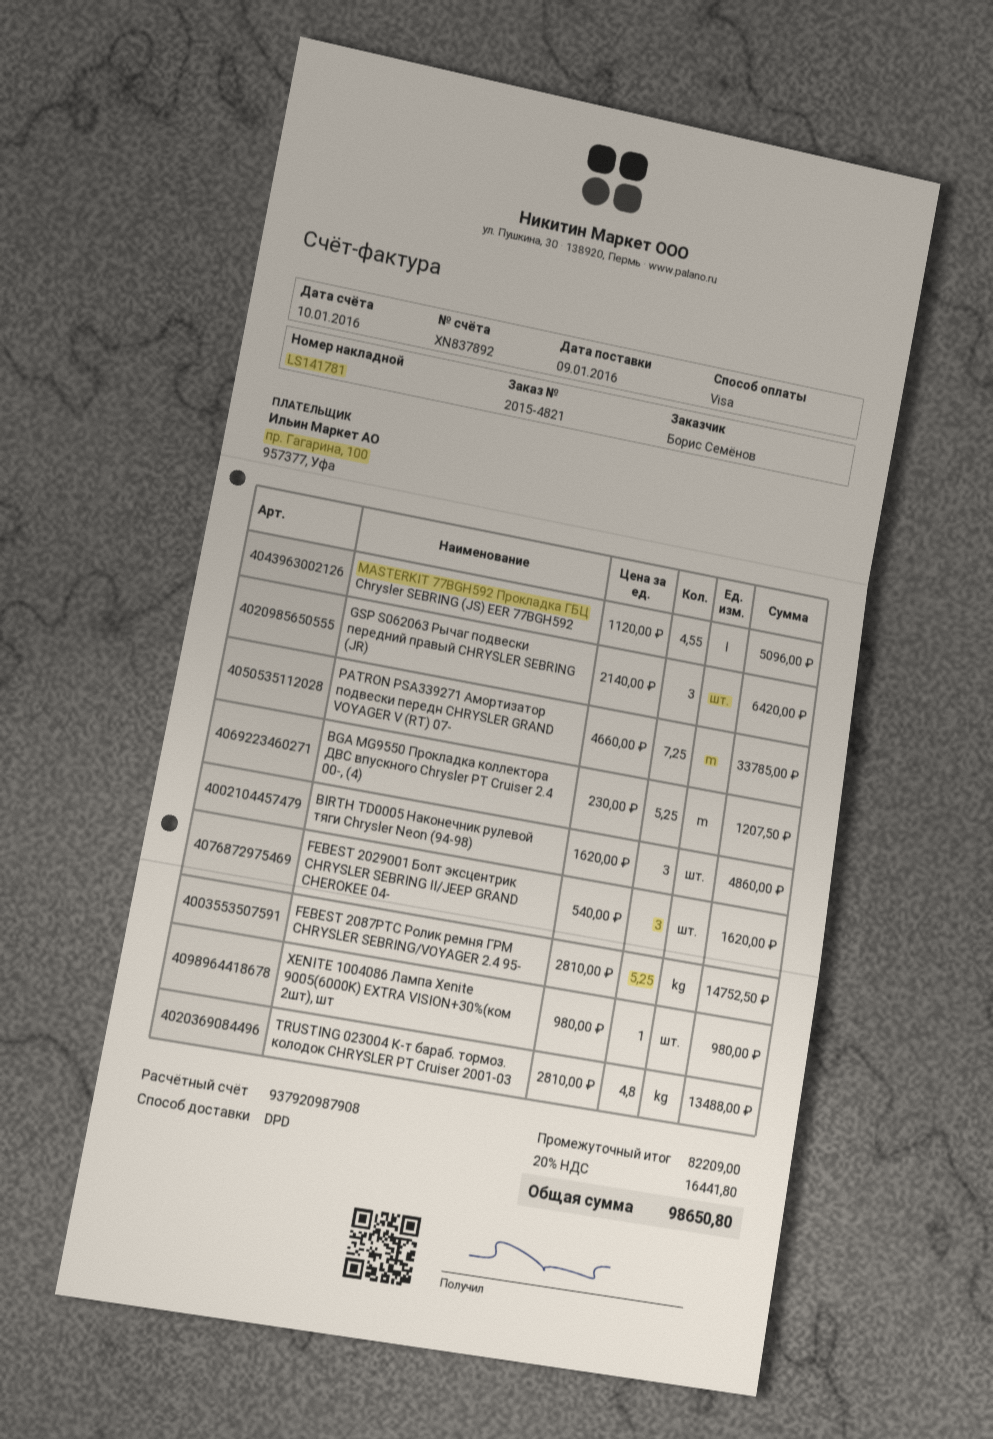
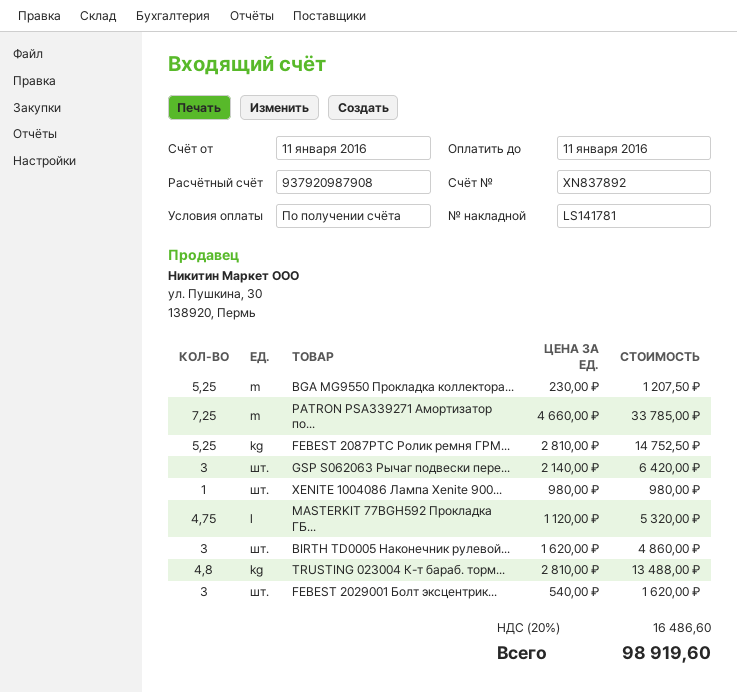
invoice date: 2016-01-10 -> 2016-01-11
MASTERKIT 77BGH592 Прокладка ГБЦ Chrysler SEBRING (JS) EER 77BGH592: 4.55 x 1120.00 = 5096.00 -> 4.75 x 1120.00 = 5320.00
tax: 20% = 16441.80 -> 20% = 16486.60
total: 98650.80 -> 98919.60

